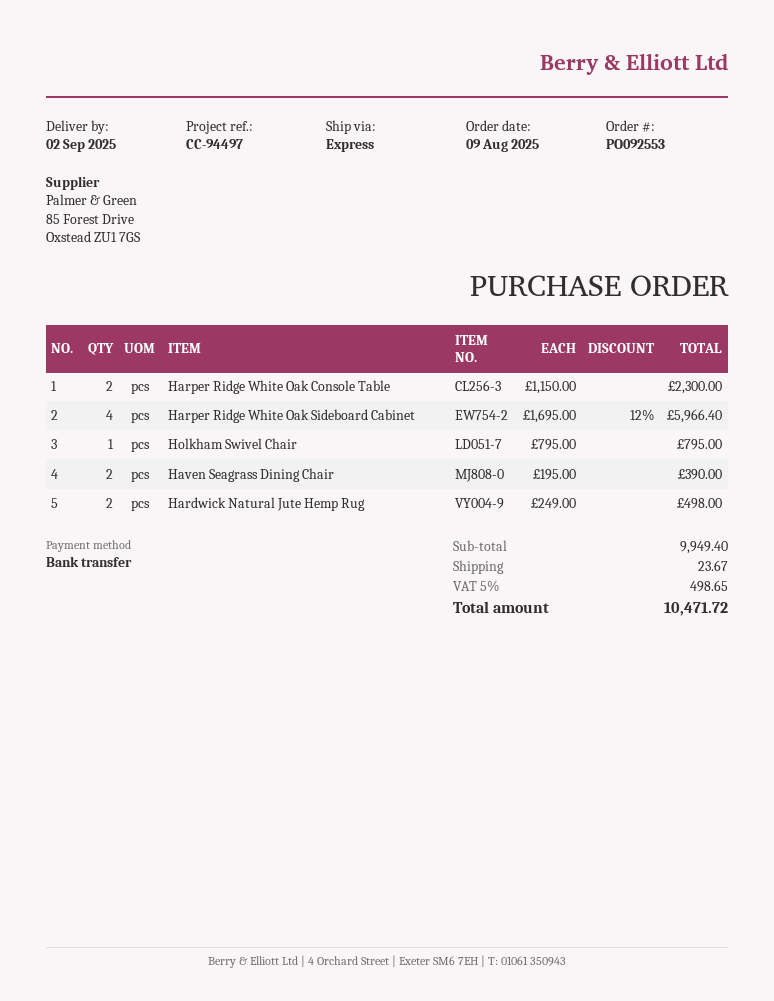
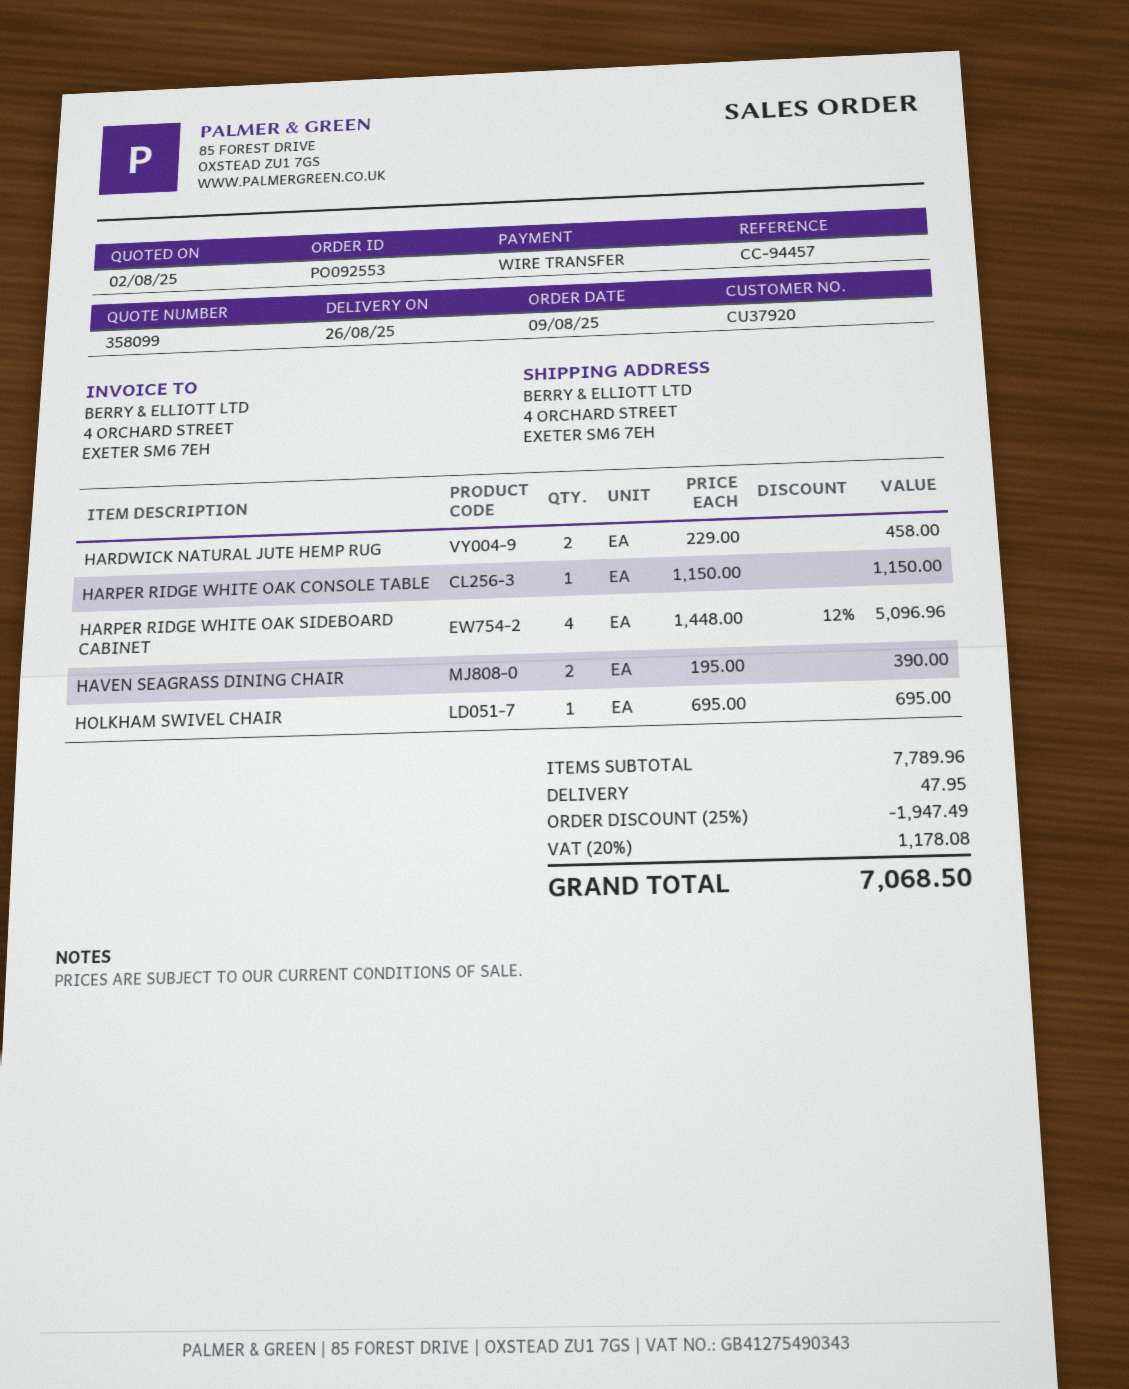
delivery date: 2025-09-02 -> 2025-08-26
reference: CC-94497 -> CC-94457
Harper Ridge White Oak Console Table: 2 x 1150.00 = 2300.00 -> 1 x 1150.00 = 1150.00
Harper Ridge White Oak Sideboard Cabinet: 4 x 1695.00 - 12% = 5966.40 -> 4 x 1448.00 - 12% = 5096.96
Holkham Swivel Chair: 1 x 795.00 = 795.00 -> 1 x 695.00 = 695.00
Hardwick Natural Jute Hemp Rug: 2 x 249.00 = 498.00 -> 2 x 229.00 = 458.00
subtotal: 9949.40 -> 7789.96
discount: none -> 25% = 1947.49
shipping: 23.67 -> 47.95
tax: 5% = 498.65 -> 20% = 1178.08
total: 10471.72 -> 7068.50

